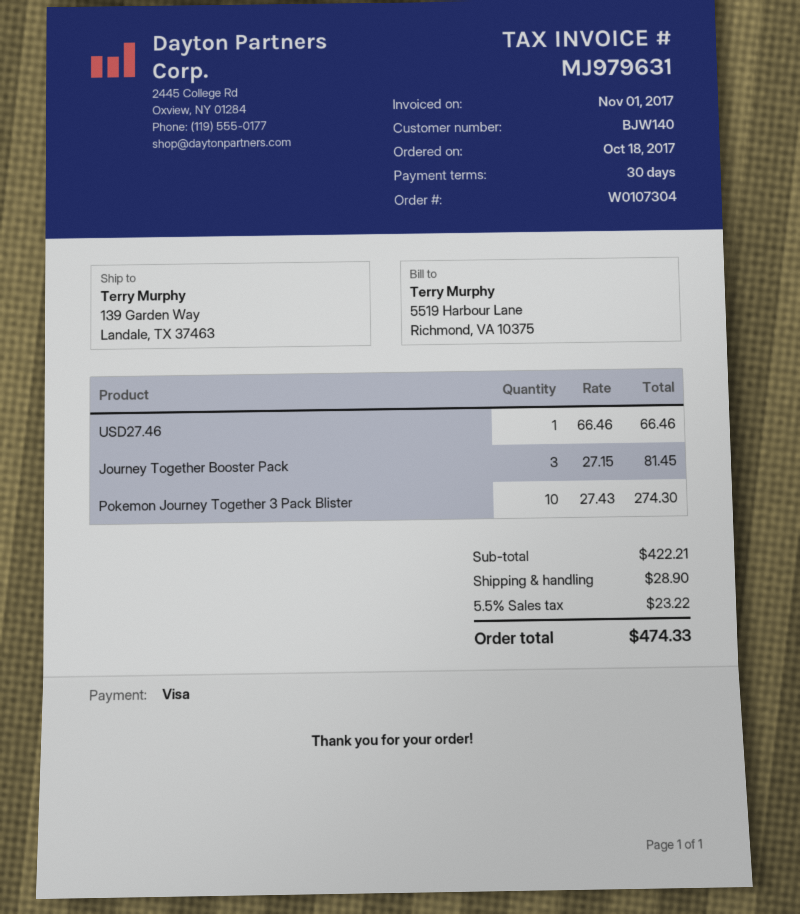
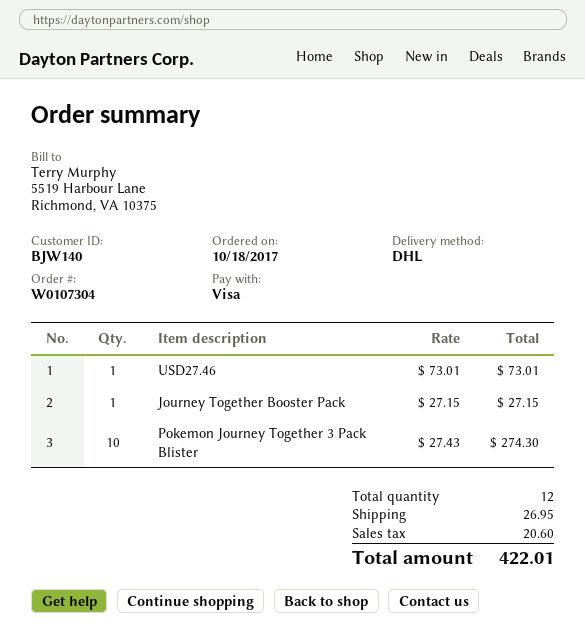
USD27.46: 1 x 66.46 = 66.46 -> 1 x 73.01 = 73.01
Journey Together Booster Pack: 3 x 27.15 = 81.45 -> 1 x 27.15 = 27.15
shipping: 28.90 -> 26.95
tax: 23.22 -> 20.60
total: 474.33 -> 422.01

